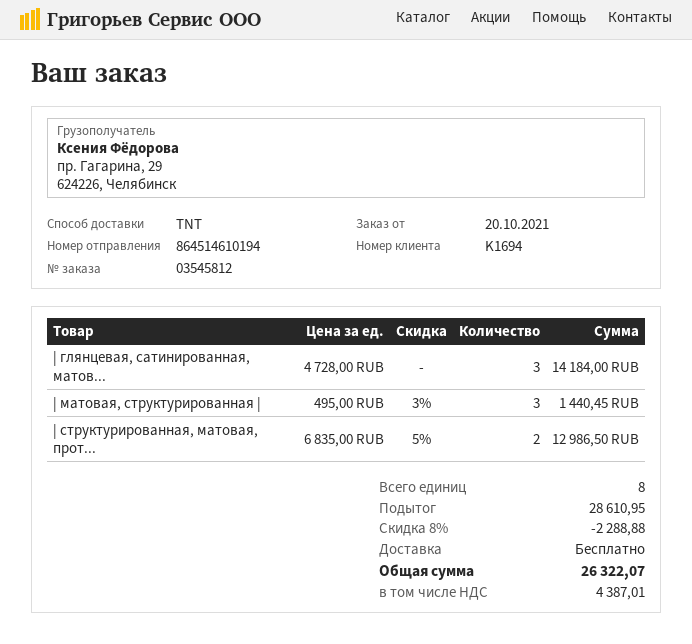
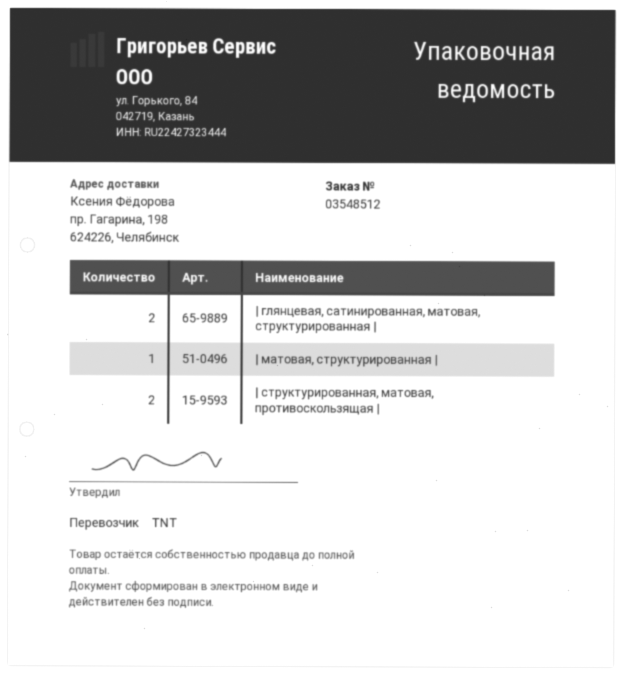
order number: 03545812 -> 03548512
ship to: пр. Гагарина, 29, 624226, Челябинск -> пр. Гагарина, 198, 624226, Челябинск
| глянцевая, сатинированная, матов...: 3 -> 2
| матовая, структурированная |: 3 -> 1

